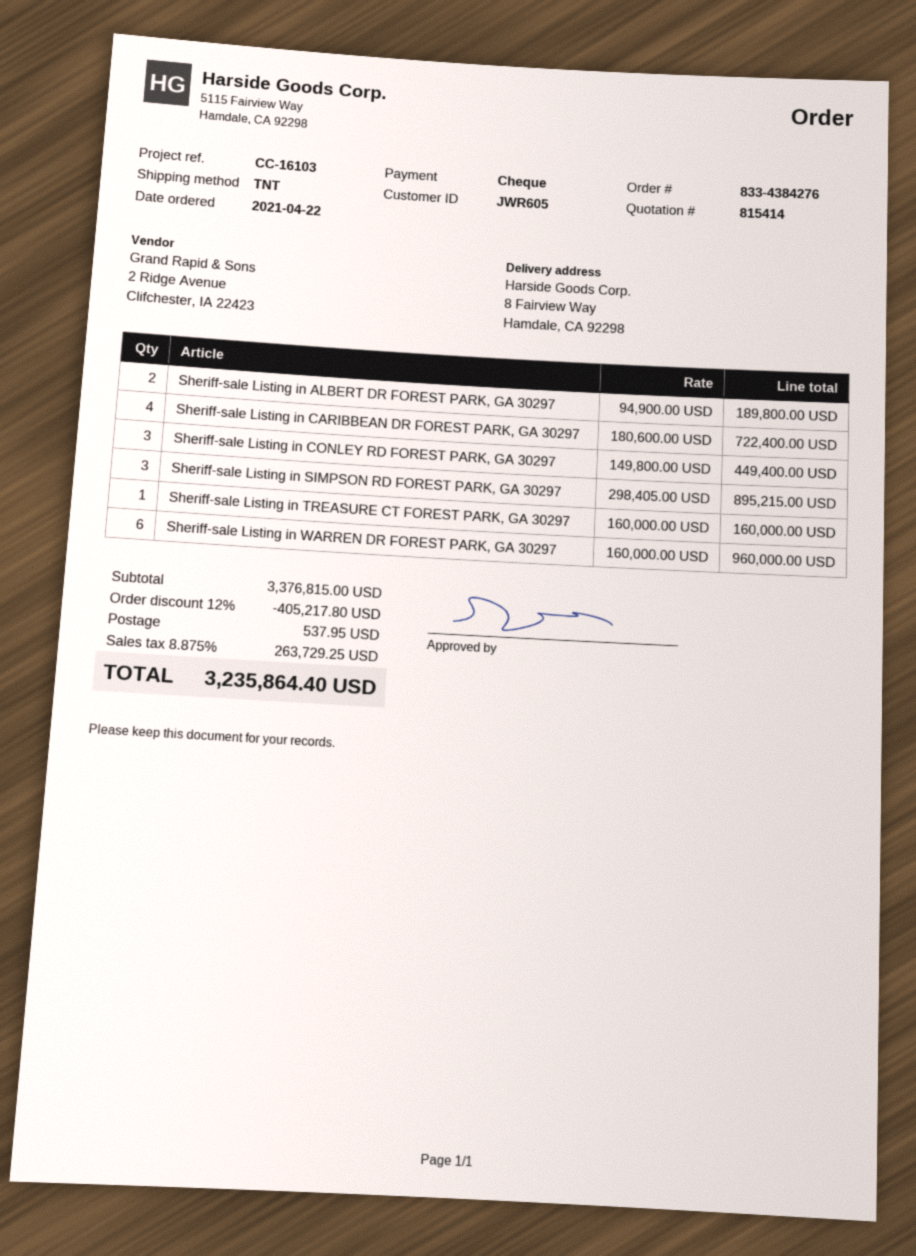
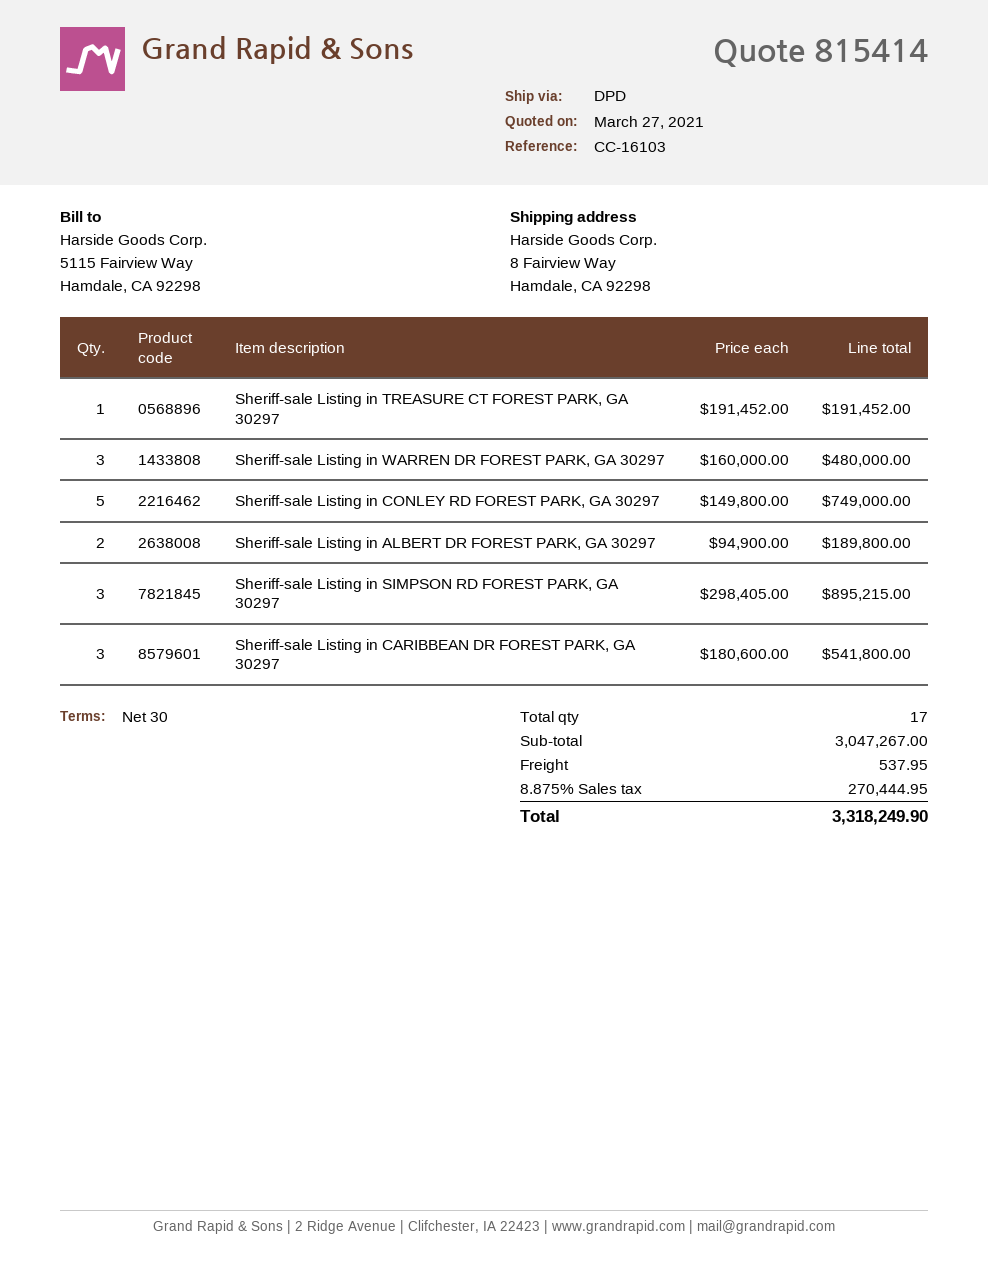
shipping method: TNT -> DPD
Sheriff-sale Listing in CARIBBEAN DR FOREST PARK, GA 30297: 4 x 180600.00 = 722400.00 -> 3 x 180600.00 = 541800.00
Sheriff-sale Listing in CONLEY RD FOREST PARK, GA 30297: 3 x 149800.00 = 449400.00 -> 5 x 149800.00 = 749000.00
Sheriff-sale Listing in TREASURE CT FOREST PARK, GA 30297: 1 x 160000.00 = 160000.00 -> 1 x 191452.00 = 191452.00
Sheriff-sale Listing in WARREN DR FOREST PARK, GA 30297: 6 x 160000.00 = 960000.00 -> 3 x 160000.00 = 480000.00
subtotal: 3376815.00 -> 3047267.00
discount: 12% = 405217.80 -> none
tax: 8.875% = 263729.25 -> 8.875% = 270444.95
total: 3235864.40 -> 3318249.90

